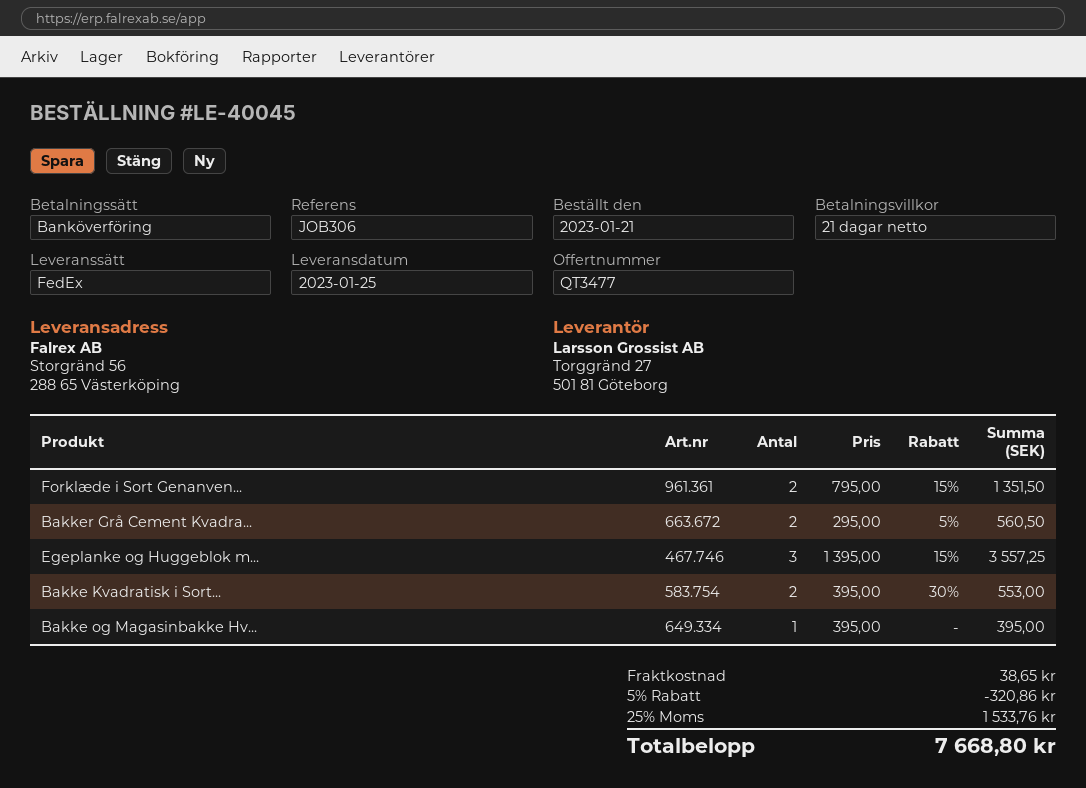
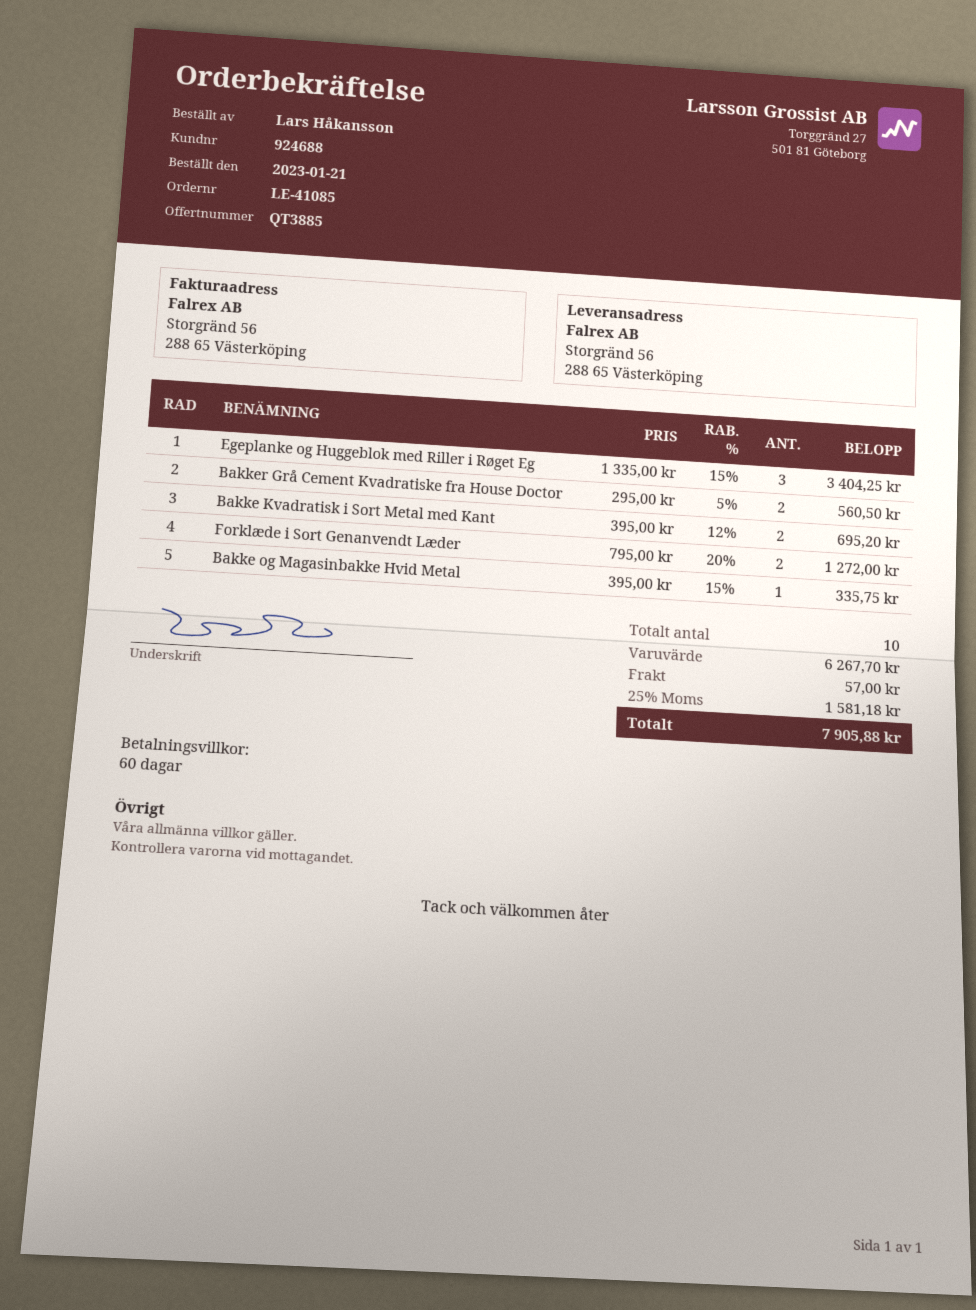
quote number: QT3477 -> QT3885
order number: LE-40045 -> LE-41085
payment terms: 21 days -> 60 days
Forklæde i Sort Genanven...: 2 x 795.00 - 15% = 1351.50 -> 2 x 795.00 - 20% = 1272.00
Egeplanke og Huggeblok m...: 3 x 1395.00 - 15% = 3557.25 -> 3 x 1335.00 - 15% = 3404.25
Bakke Kvadratisk i Sort...: 2 x 395.00 - 30% = 553.00 -> 2 x 395.00 - 12% = 695.20
Bakke og Magasinbakke Hv...: 1 x 395.00 = 395.00 -> 1 x 395.00 - 15% = 335.75
discount: 5% = 320.86 -> none
shipping: 38.65 -> 57.00
tax: 25% = 1533.76 -> 25% = 1581.18
total: 7668.80 -> 7905.88

